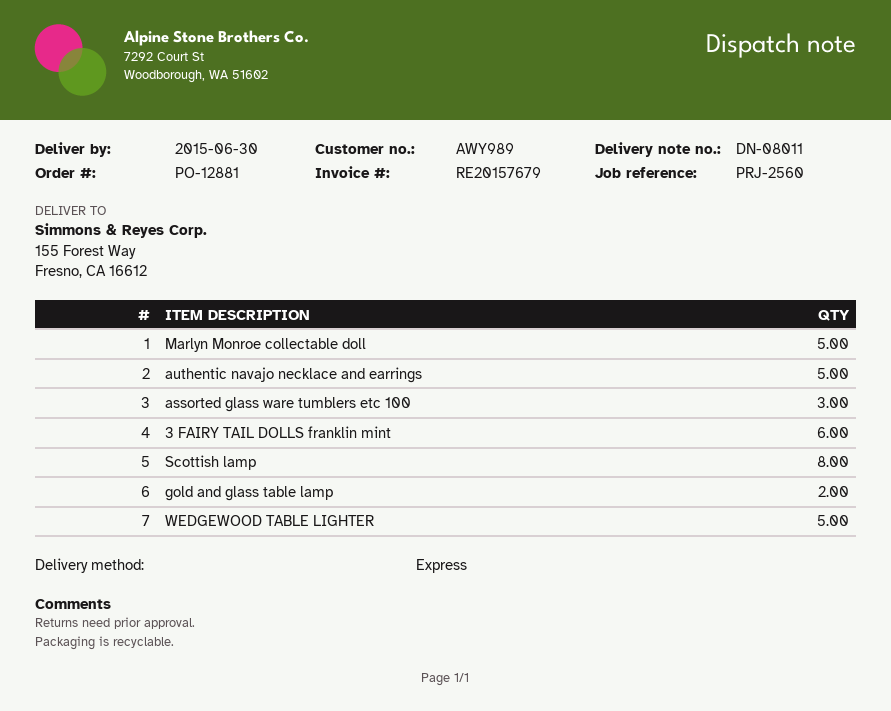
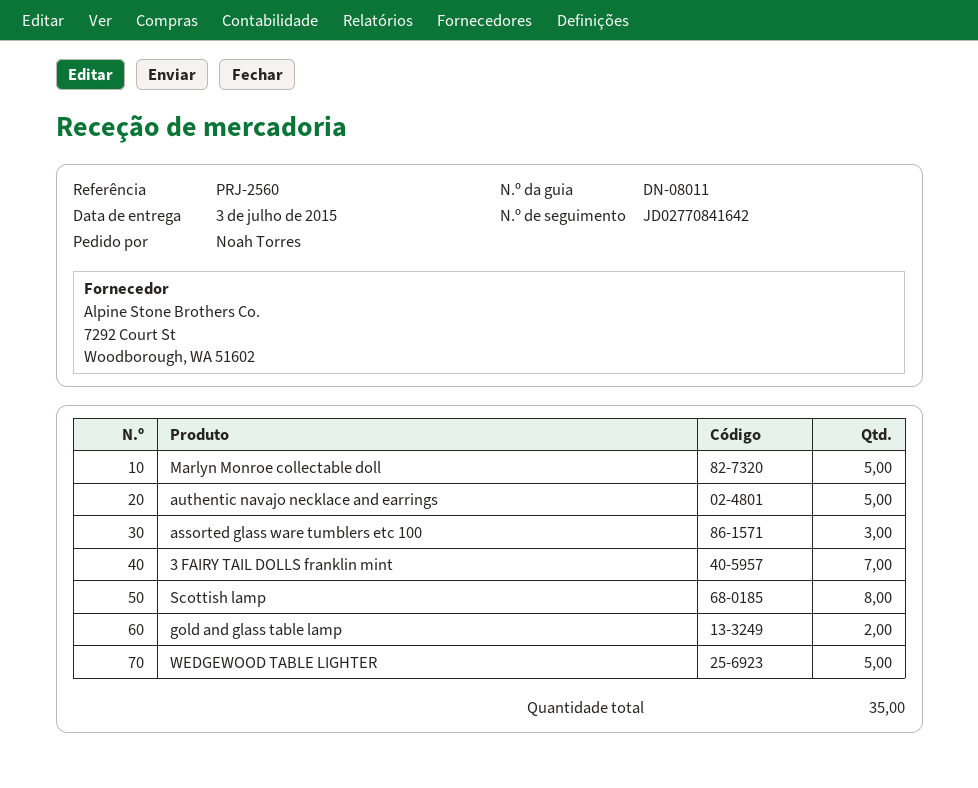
delivery date: 2015-06-30 -> 2015-07-03
3 FAIRY TAIL DOLLS franklin mint: 6 -> 7

